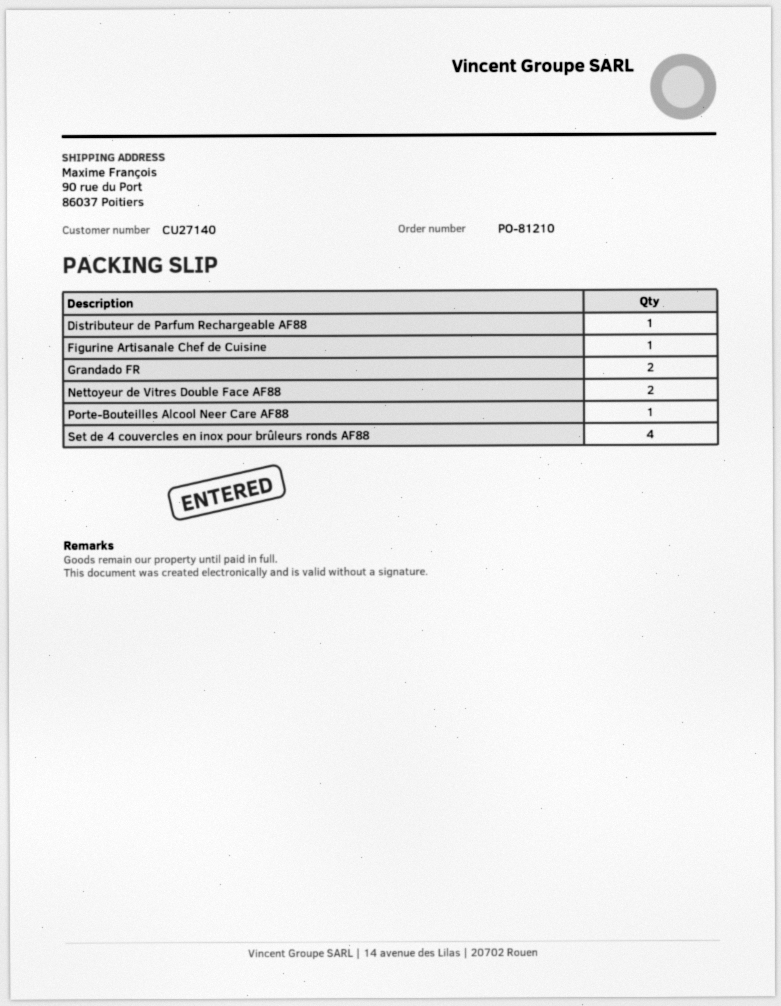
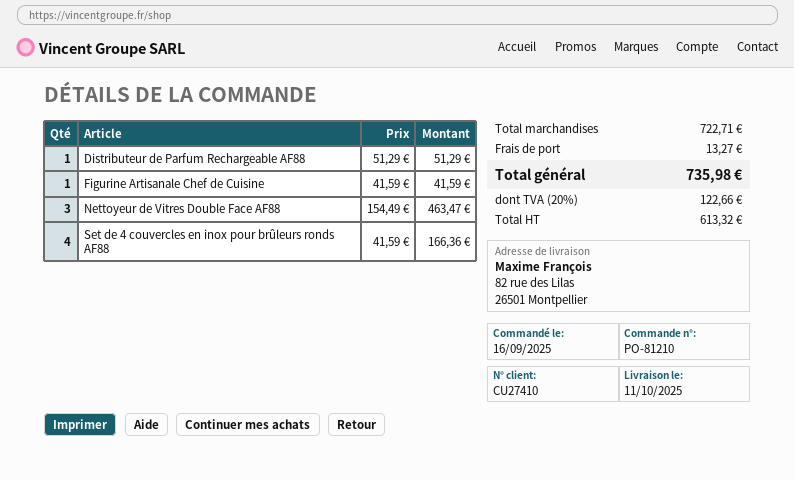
customer number: CU27140 -> CU27410
ship to: 90 rue du Port, 86037 Poitiers -> 82 rue des Lilas, 26501 Montpellier
Grandado FR: 2 -> none
Nettoyeur de Vitres Double Face AF88: 2 -> 3
Porte-Bouteilles Alcool Neer Care AF88: 1 -> none

